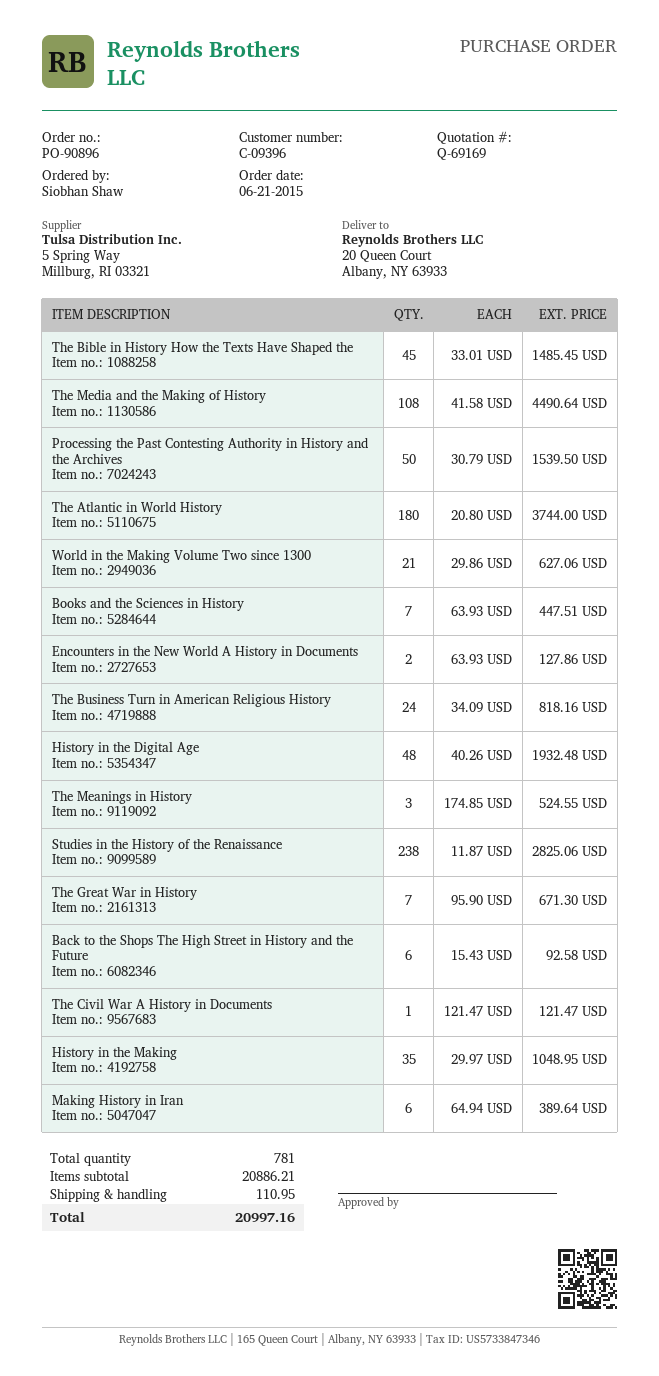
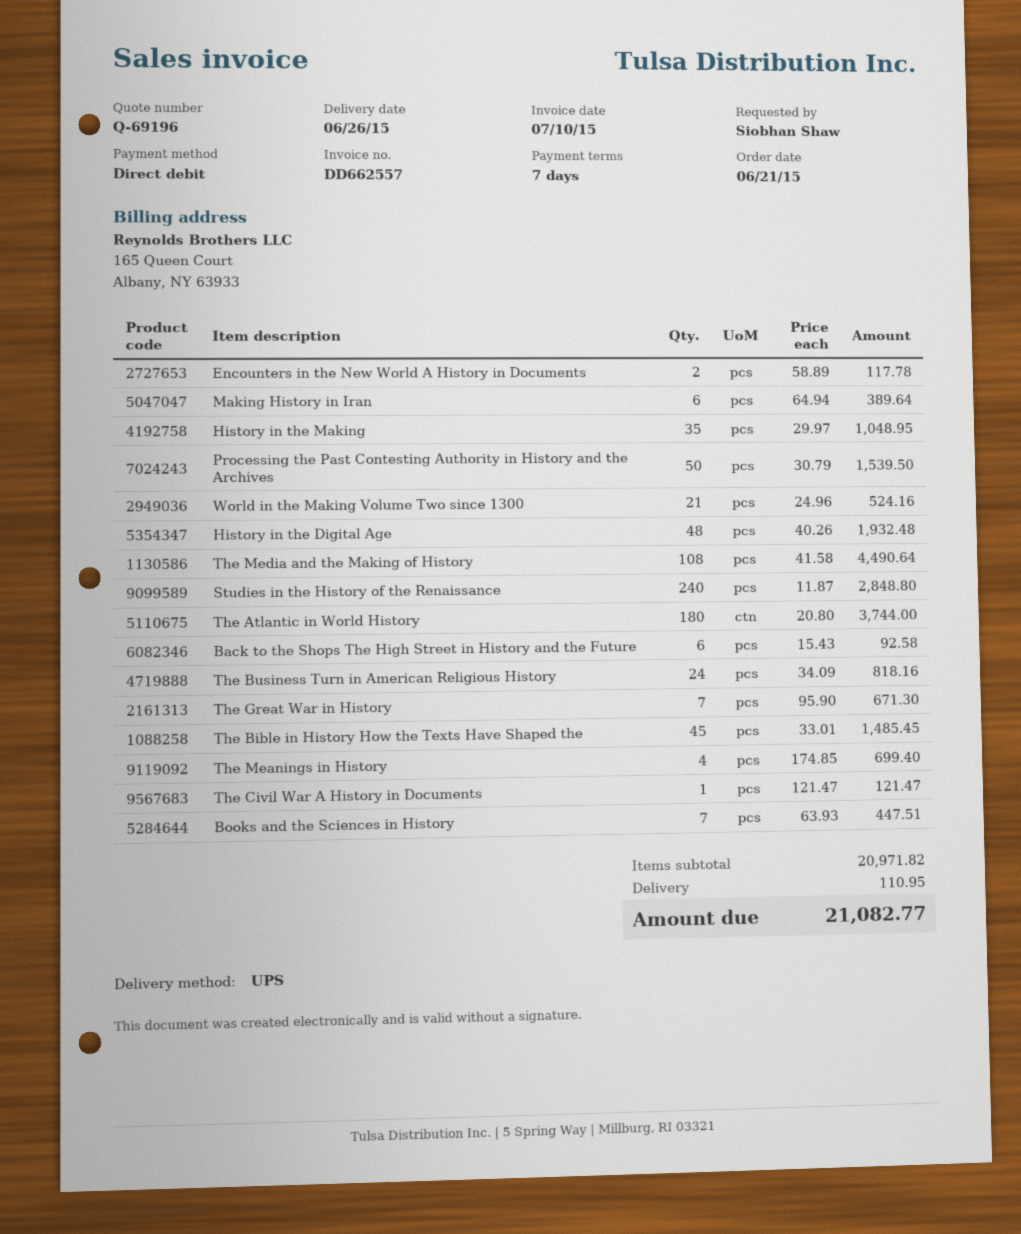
quote number: Q-69169 -> Q-69196
World in the Making Volume Two since 1300: 21 x 29.86 = 627.06 -> 21 x 24.96 = 524.16
Encounters in the New World A History in Documents: 2 x 63.93 = 127.86 -> 2 x 58.89 = 117.78
The Meanings in History: 3 x 174.85 = 524.55 -> 4 x 174.85 = 699.40
Studies in the History of the Renaissance: 238 x 11.87 = 2825.06 -> 240 x 11.87 = 2848.80
subtotal: 20886.21 -> 20971.82
total: 20997.16 -> 21082.77

